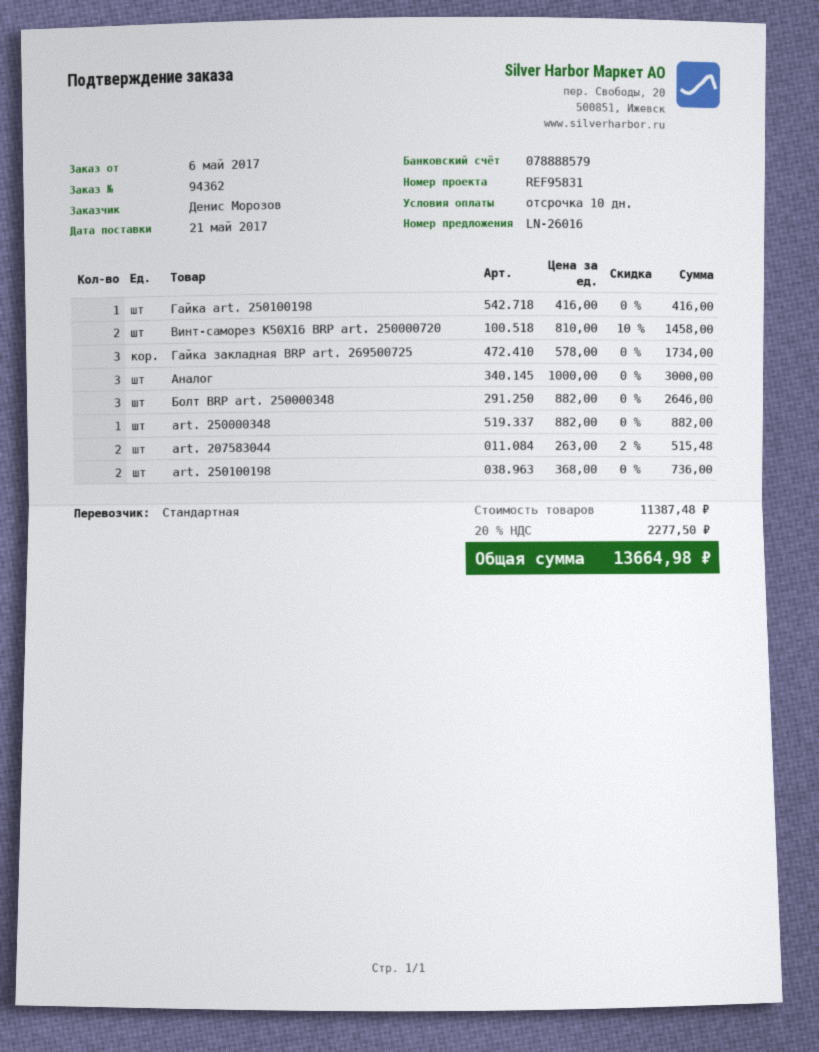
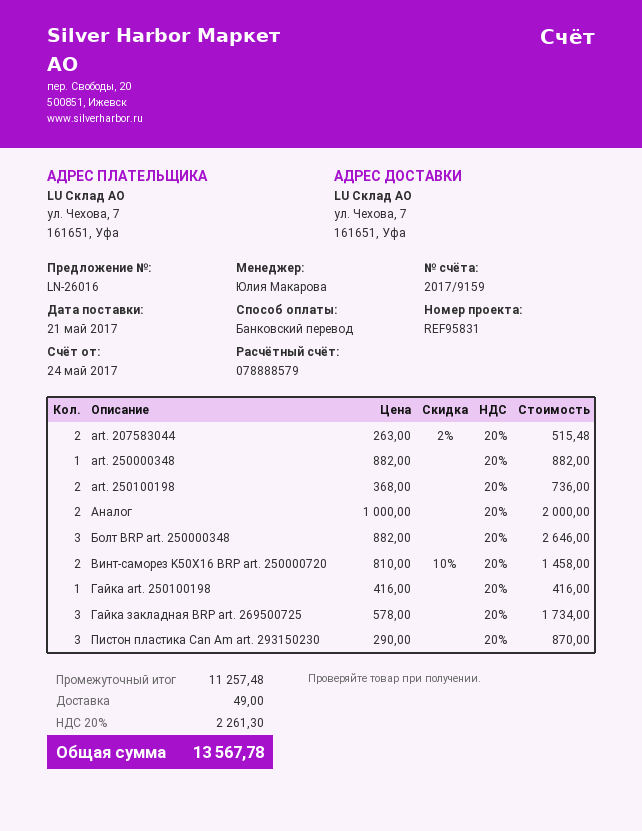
Аналог: 3 x 1000.00 = 3000.00 -> 2 x 1000.00 = 2000.00
Пистон пластика Can Am art. 293150230: none -> 3 x 290.00 = 870.00
subtotal: 11387.48 -> 11257.48
shipping: none -> 49.00
tax: 20% = 2277.50 -> 20% = 2261.30
total: 13664.98 -> 13567.78

